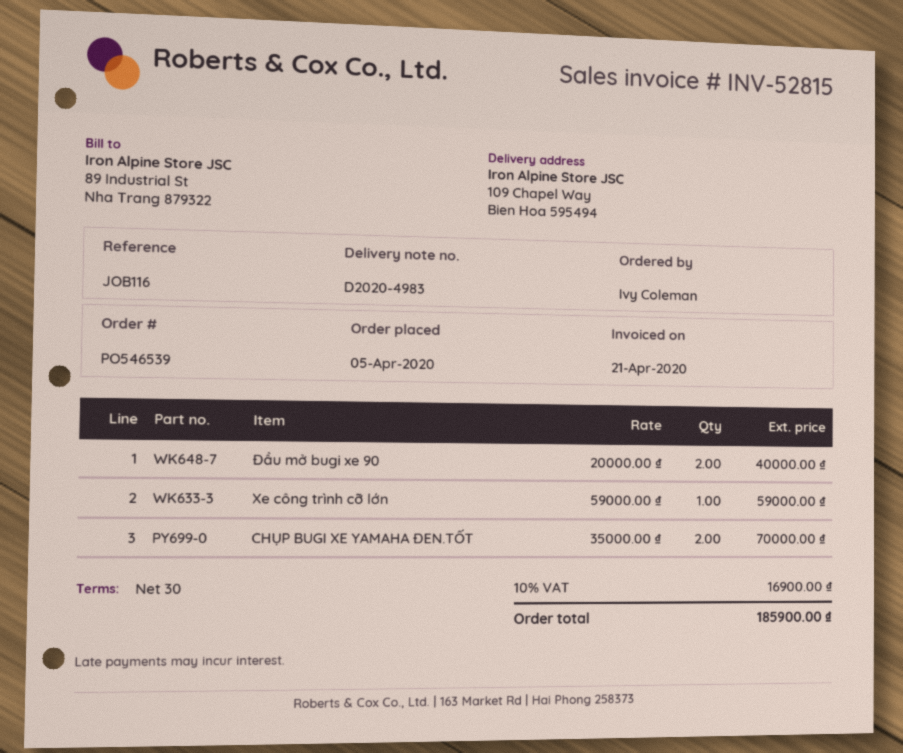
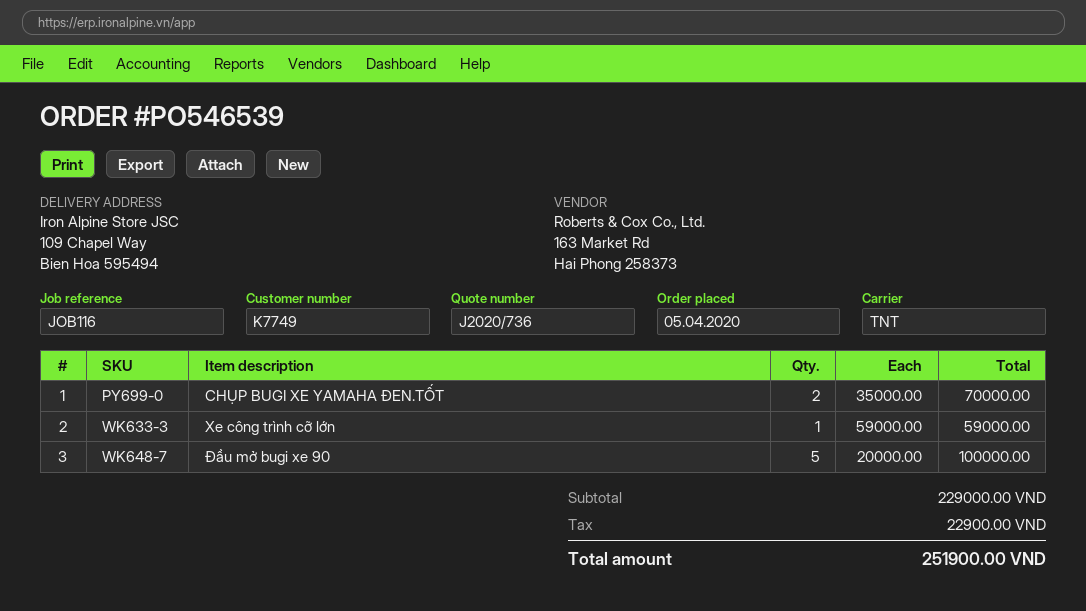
Đầu mở bugi xe 90: 2 x 20000.00 = 40000.00 -> 5 x 20000.00 = 100000.00
tax: 16900.00 -> 22900.00
total: 185900.00 -> 251900.00

